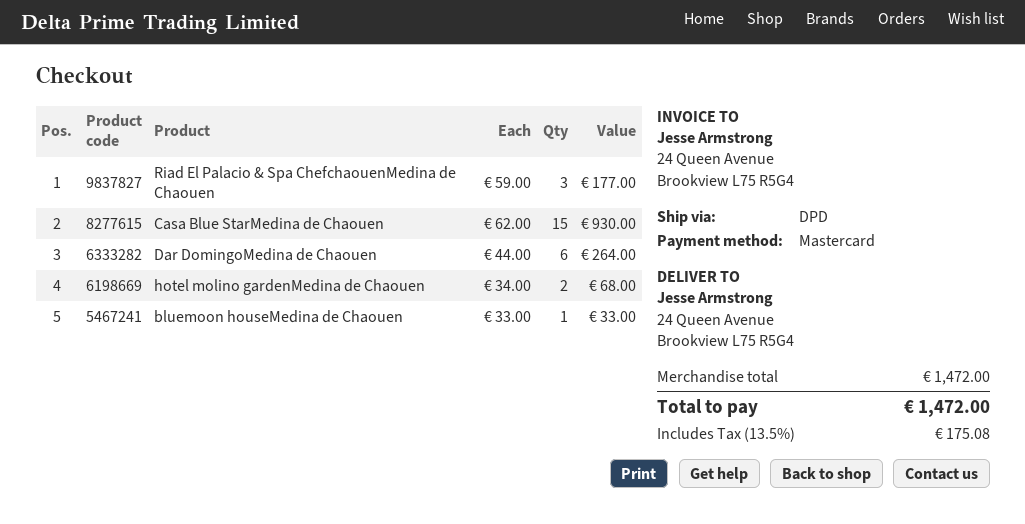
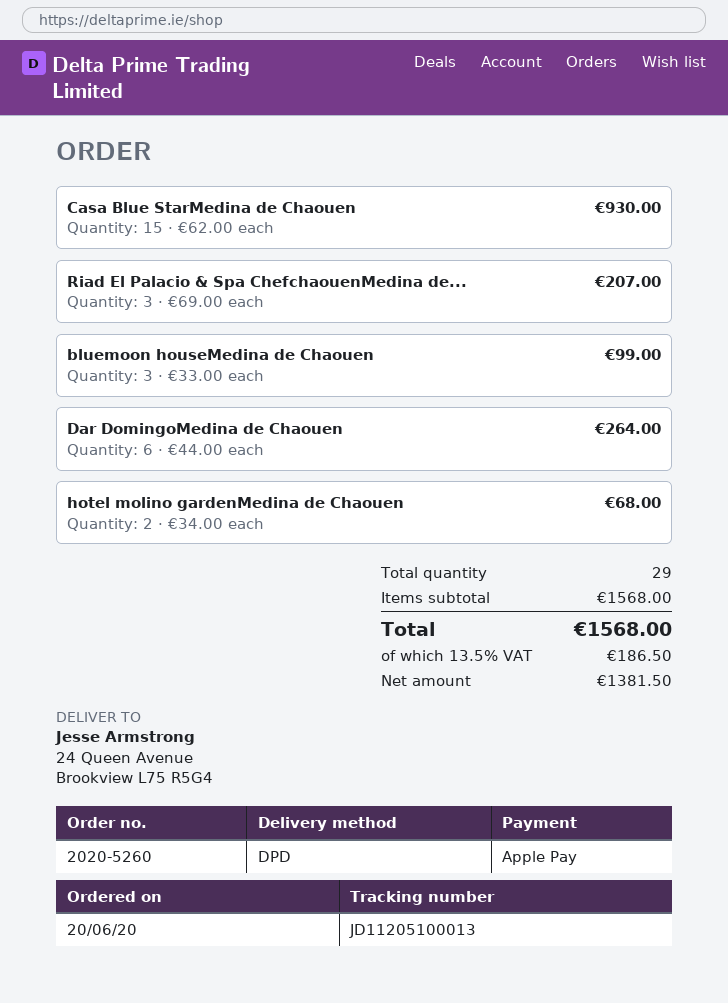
payment method: Mastercard -> Apple Pay
Riad El Palacio & Spa ChefchaouenMedina de Chaouen: 3 x 59.00 = 177.00 -> 3 x 69.00 = 207.00
bluemoon houseMedina de Chaouen: 1 x 33.00 = 33.00 -> 3 x 33.00 = 99.00
subtotal: 1472.00 -> 1568.00
tax: 13.5% = 175.08 -> 13.5% = 186.50
total: 1472.00 -> 1568.00

